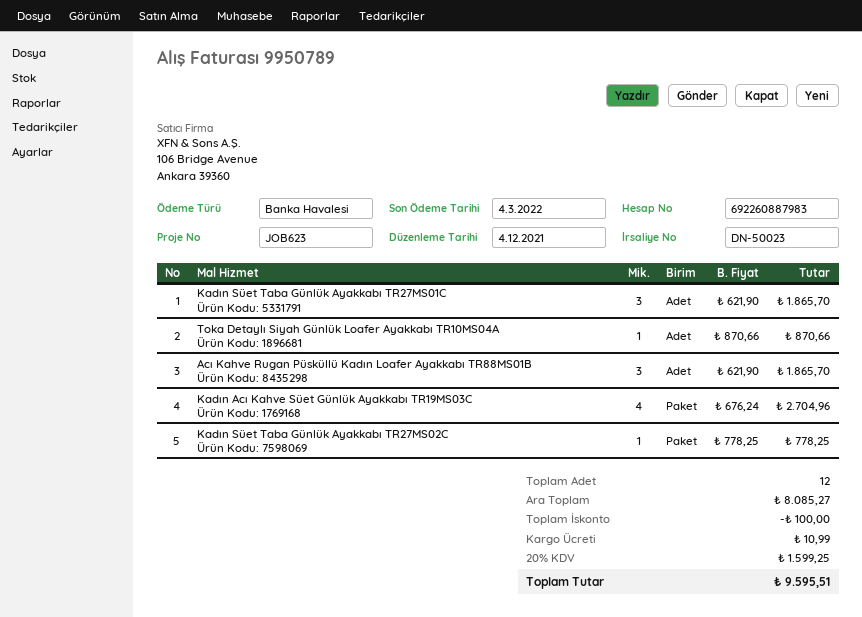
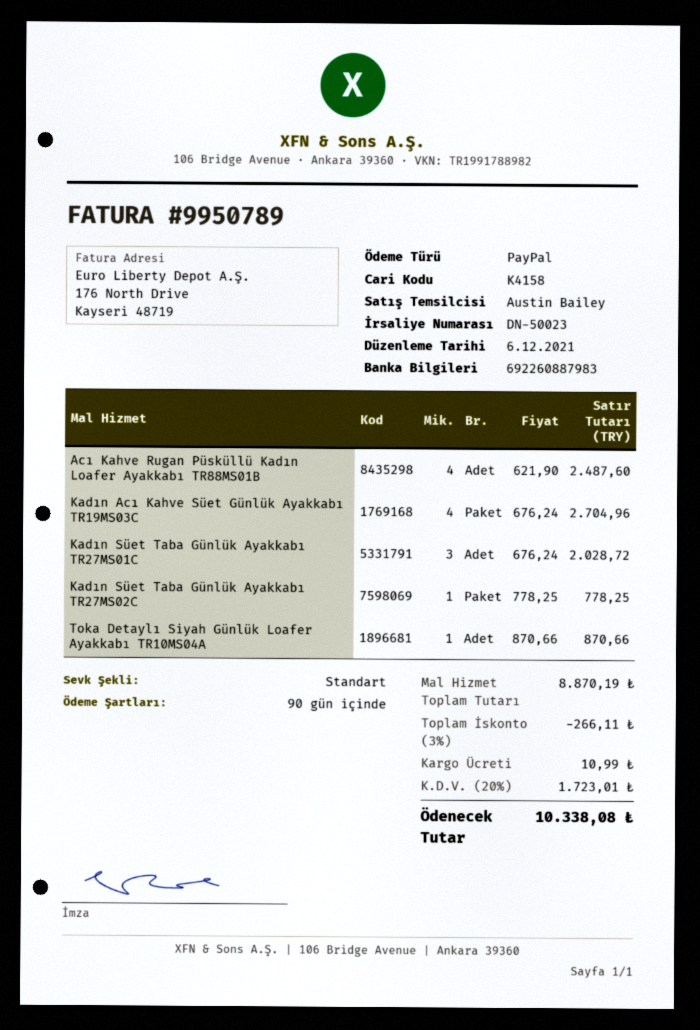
invoice date: 2021-12-04 -> 2021-12-06
payment method: bank transfer -> PayPal
Kadın Süet Taba Günlük Ayakkabı TR27MS01C: 3 x 621.90 = 1865.70 -> 3 x 676.24 = 2028.72
Acı Kahve Rugan Püsküllü Kadın Loafer Ayakkabı TR88MS01B: 3 x 621.90 = 1865.70 -> 4 x 621.90 = 2487.60
subtotal: 8085.27 -> 8870.19
discount: 100.00 -> 266.11
tax: 20% = 1599.25 -> 20% = 1723.01
total: 9595.51 -> 10338.08

